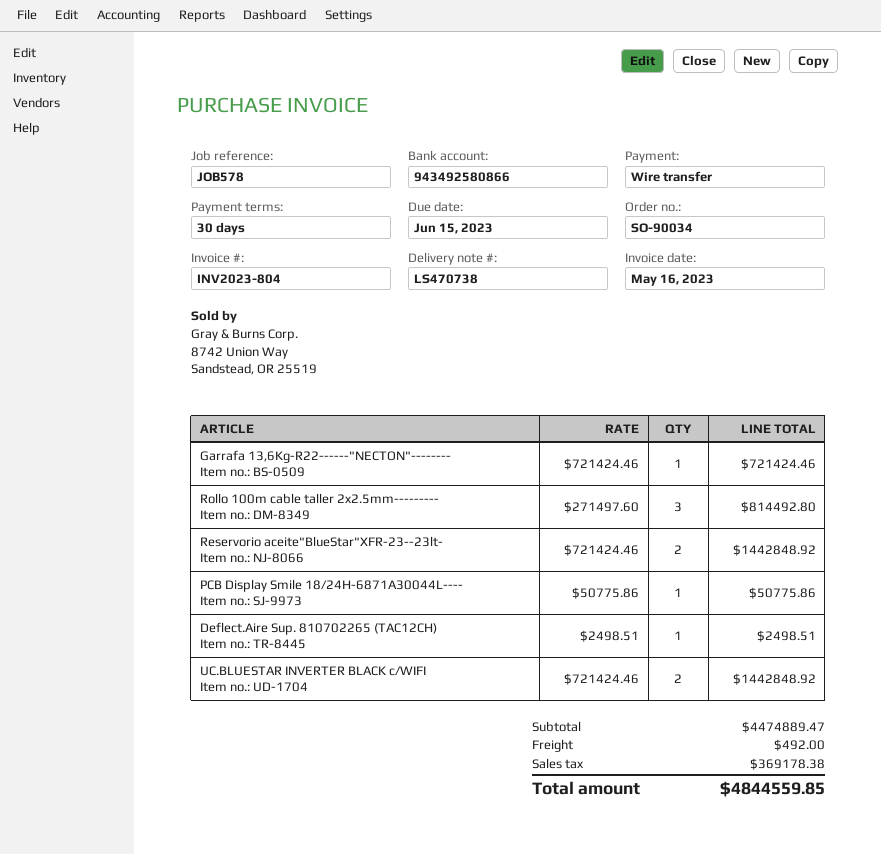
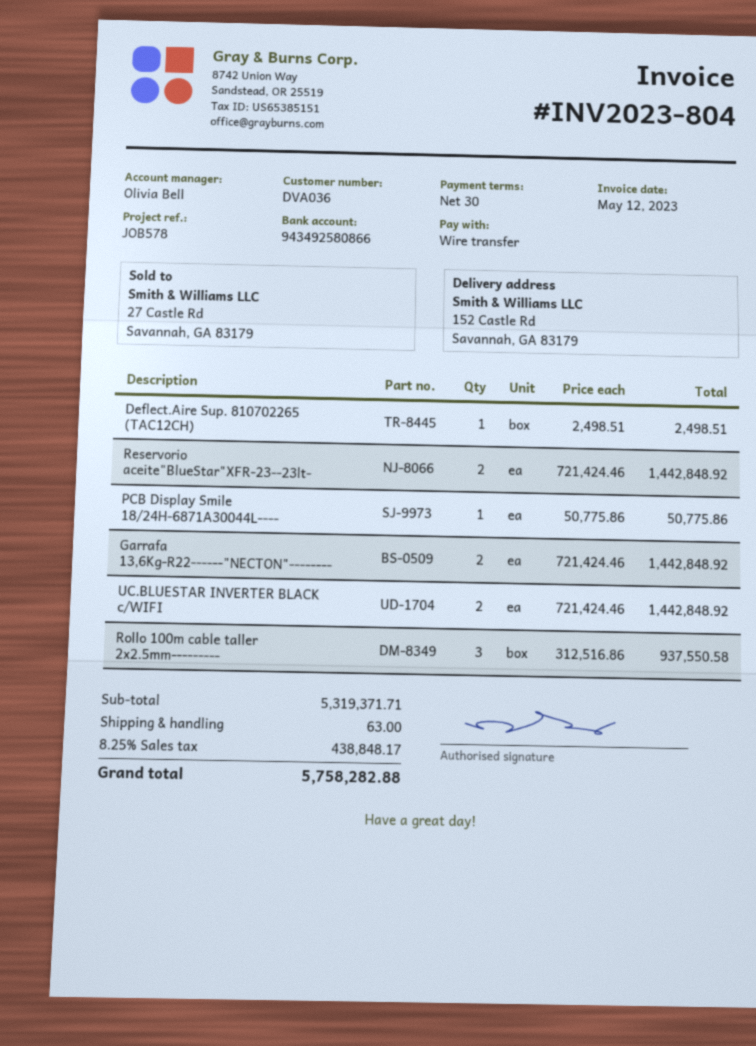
invoice date: 2023-05-16 -> 2023-05-12
Garrafa 13,6Kg-R22------"NECTON"--------: 1 x 721424.46 = 721424.46 -> 2 x 721424.46 = 1442848.92
Rollo 100m cable taller 2x2.5mm---------: 3 x 271497.60 = 814492.80 -> 3 x 312516.86 = 937550.58
subtotal: 4474889.47 -> 5319371.71
shipping: 492.00 -> 63.00
tax: 369178.38 -> 438848.17
total: 4844559.85 -> 5758282.88

